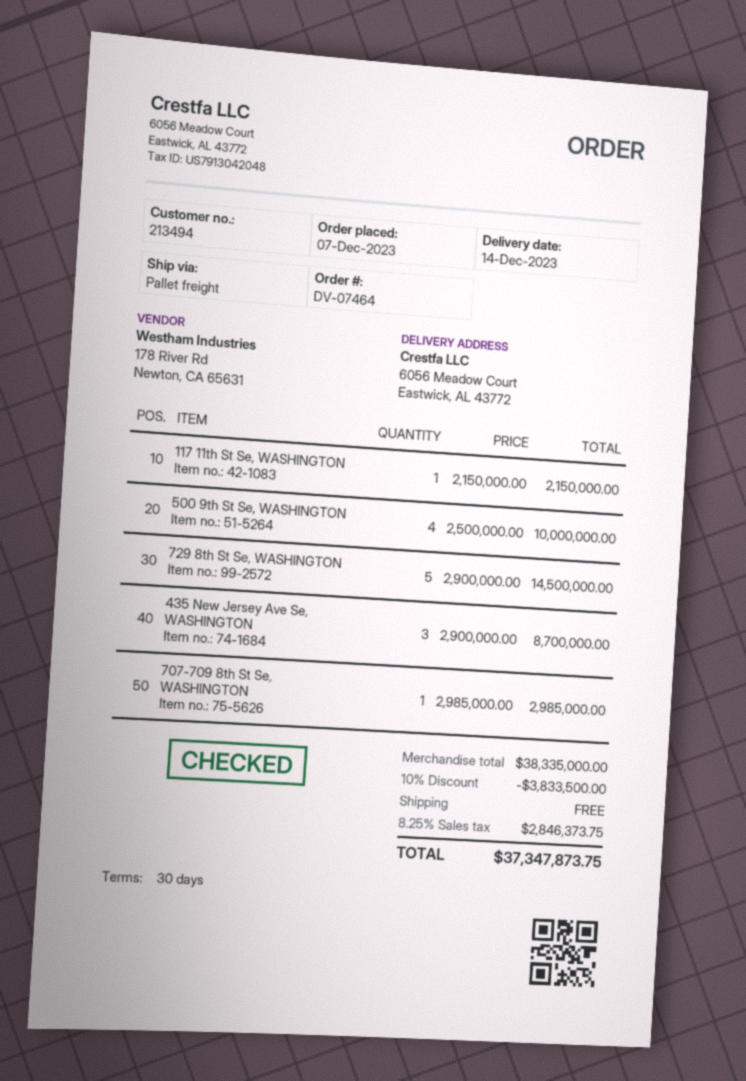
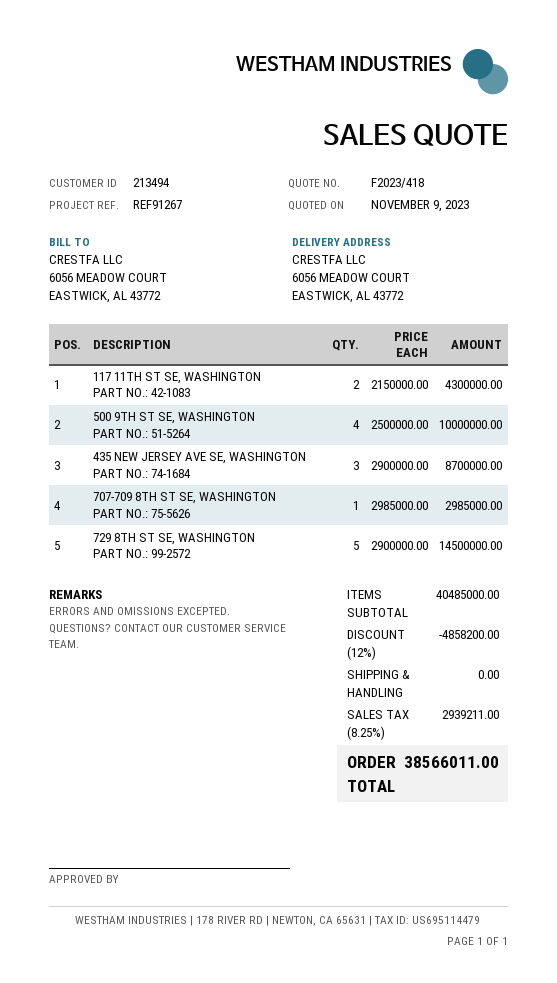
117 11th St Se, WASHINGTON: 1 x 2150000.00 = 2150000.00 -> 2 x 2150000.00 = 4300000.00
subtotal: 38335000.00 -> 40485000.00
discount: 10% = 3833500.00 -> 12% = 4858200.00
tax: 8.25% = 2846373.75 -> 8.25% = 2939211.00
total: 37347873.75 -> 38566011.00

